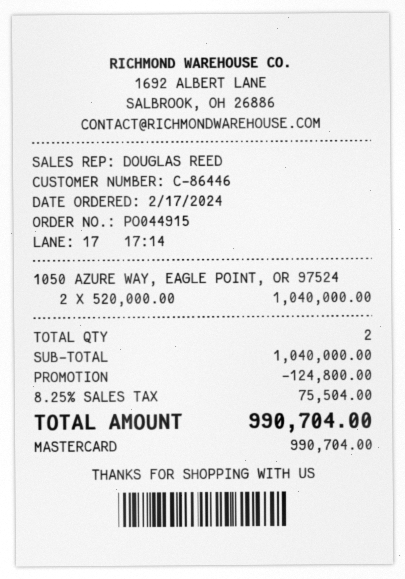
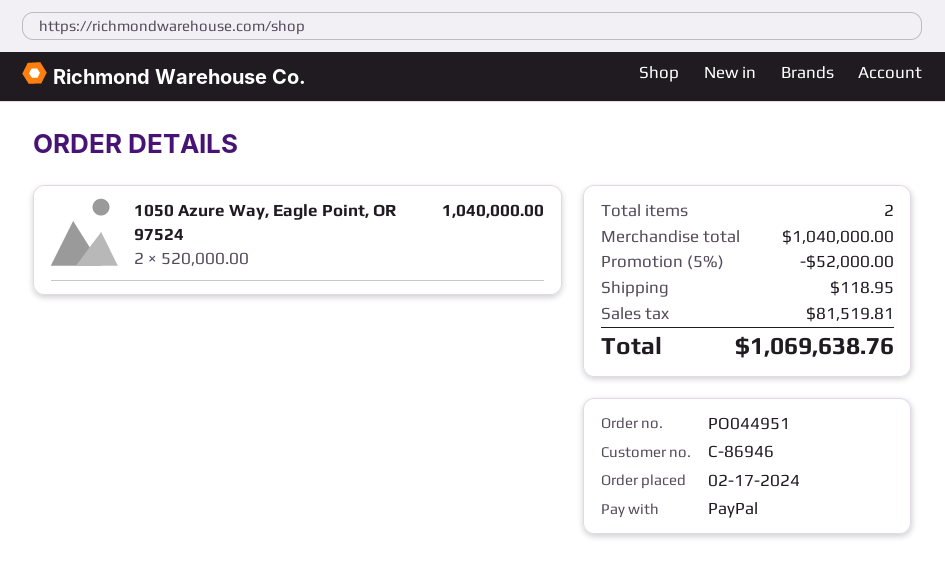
order number: PO044915 -> PO044951
customer number: C-86446 -> C-86946
payment method: Mastercard -> PayPal
discount: 124800.00 -> 52000.00
shipping: none -> 118.95
tax: 75504.00 -> 81519.81
total: 990704.00 -> 1069638.76

